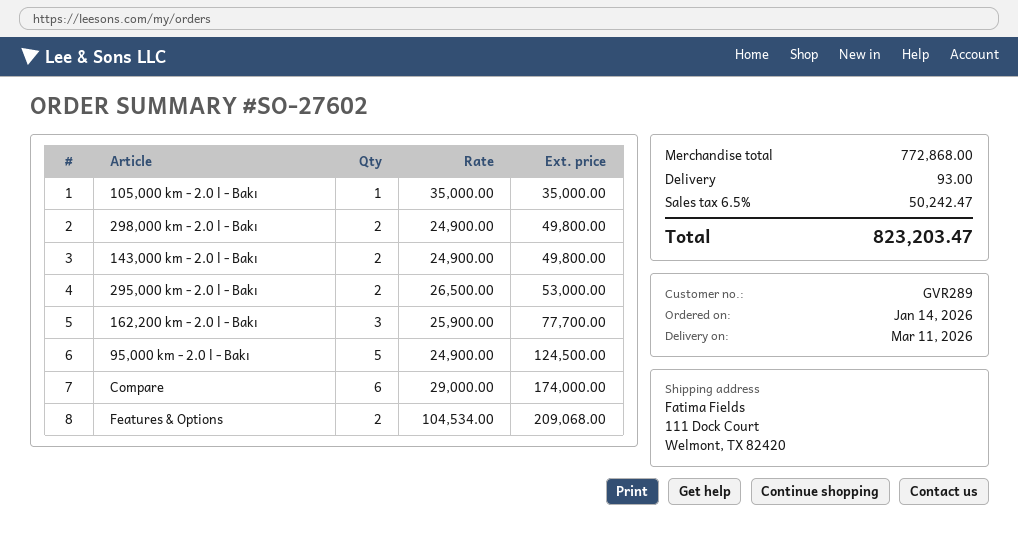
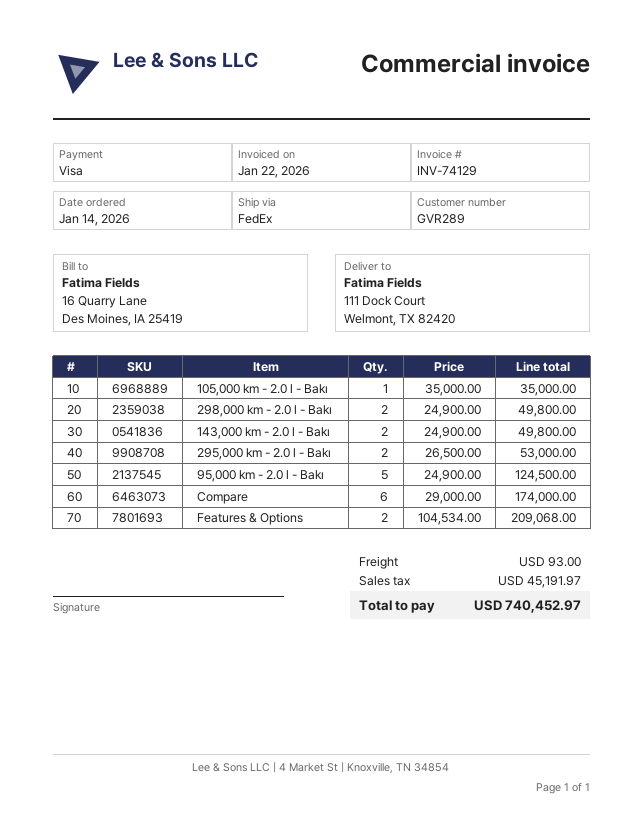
162,200 km - 2.0 l - Bakı: 3 x 25900.00 = 77700.00 -> none
tax: 50242.47 -> 45191.97
total: 823203.47 -> 740452.97

